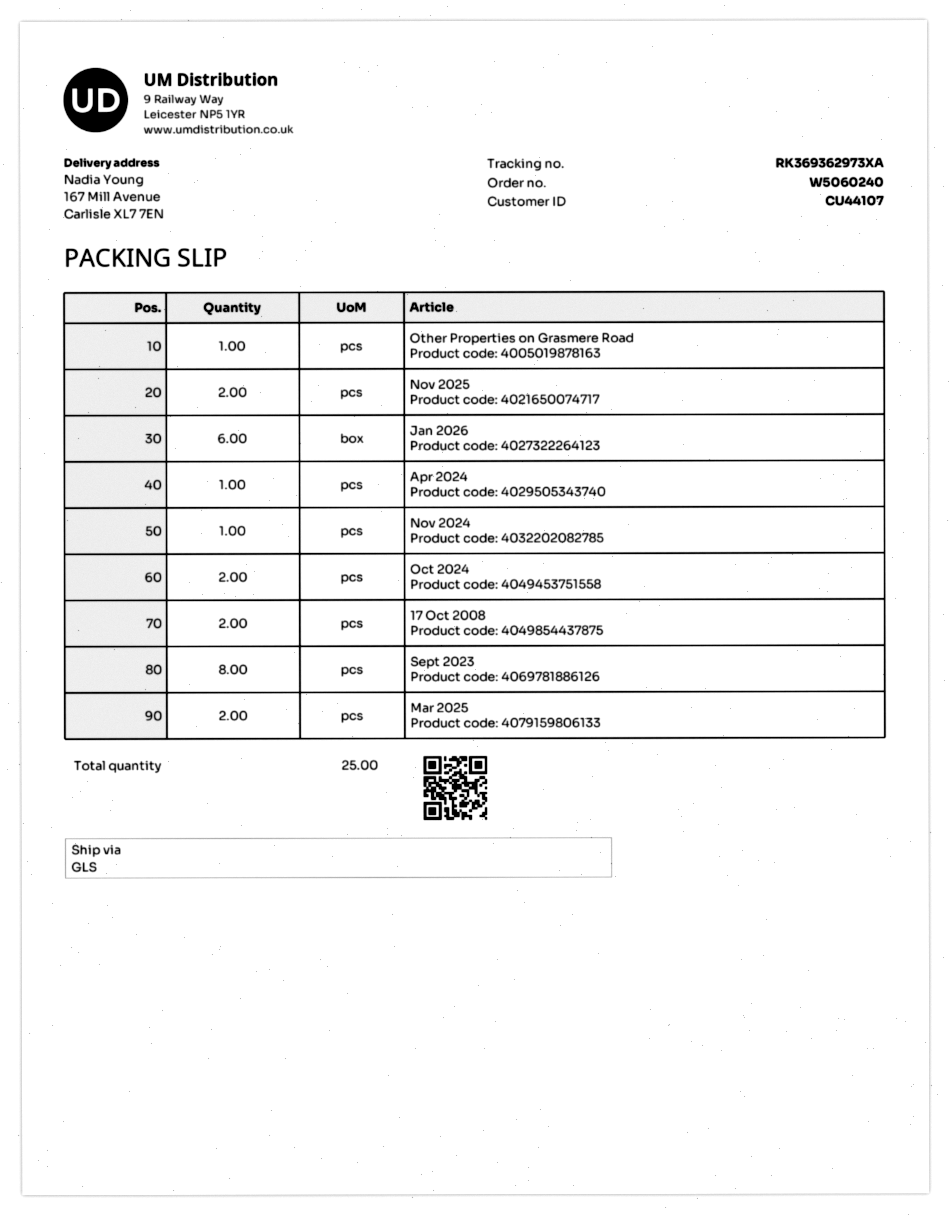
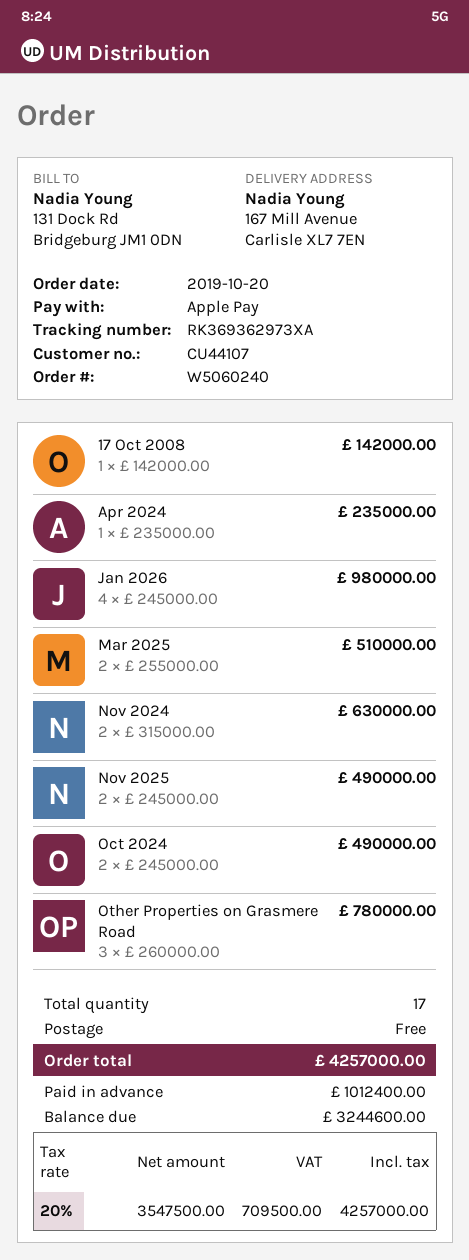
Other Properties on Grasmere Road: 1 -> 3
Jan 2026: 6 -> 4
Nov 2024: 1 -> 2
17 Oct 2008: 2 -> 1
Sept 2023: 8 -> none
total quantity: 25 -> 17

